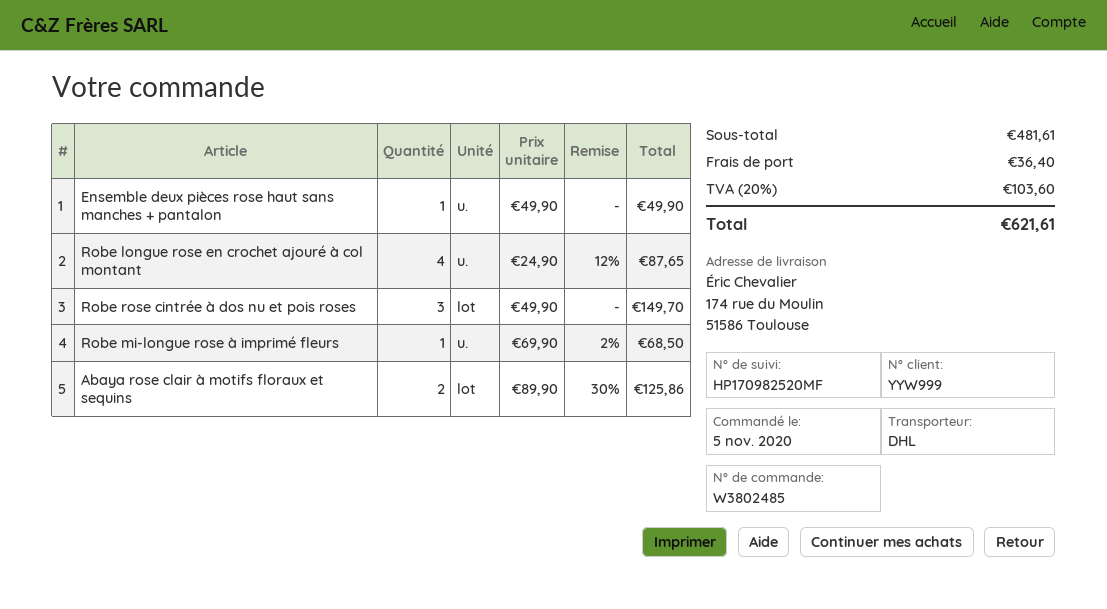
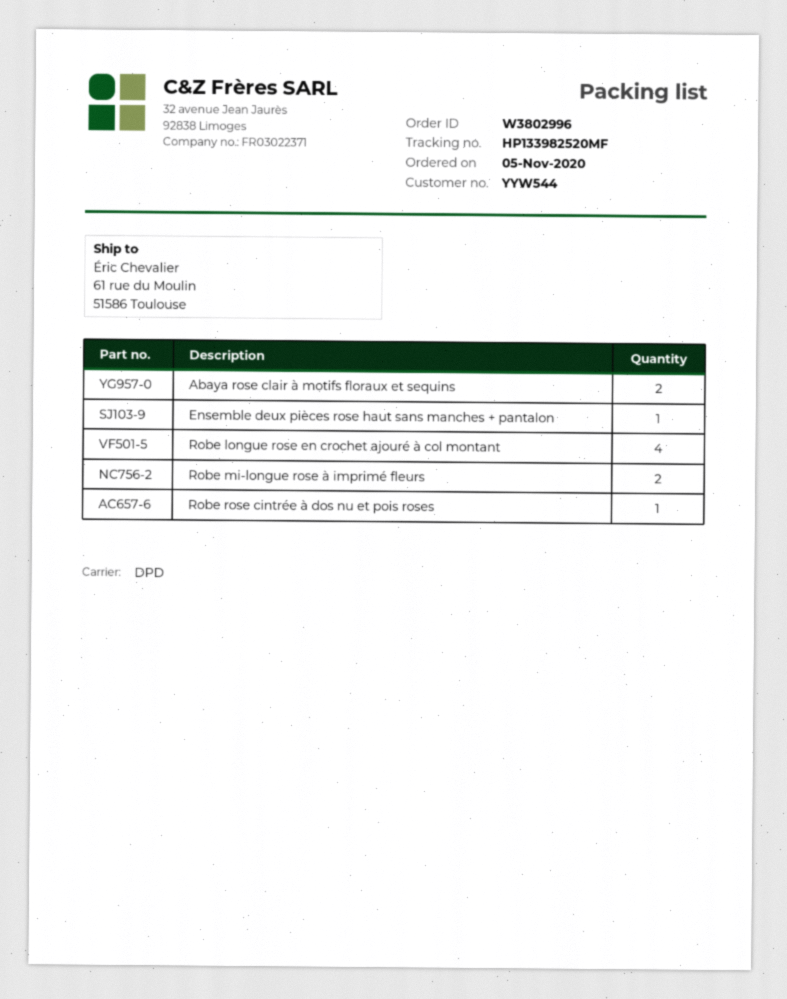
order number: W3802485 -> W3802996
customer number: YYW999 -> YYW544
shipping method: DHL -> DPD
tracking number: HP170982520MF -> HP133982520MF
ship to: 174 rue du Moulin, 51586 Toulouse -> 61 rue du Moulin, 51586 Toulouse
Robe rose cintrée à dos nu et pois roses: 3 -> 1
Robe mi-longue rose à imprimé fleurs: 1 -> 2

